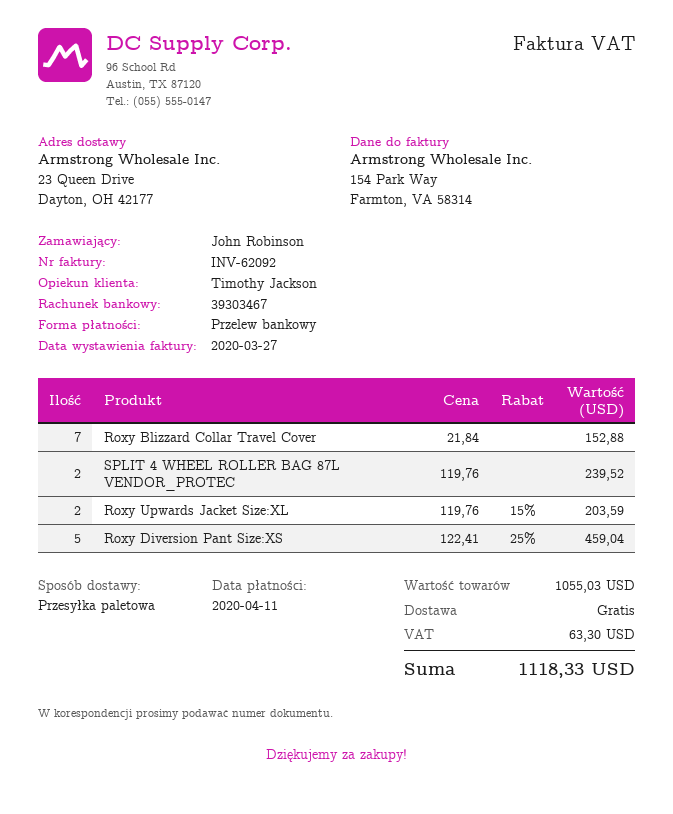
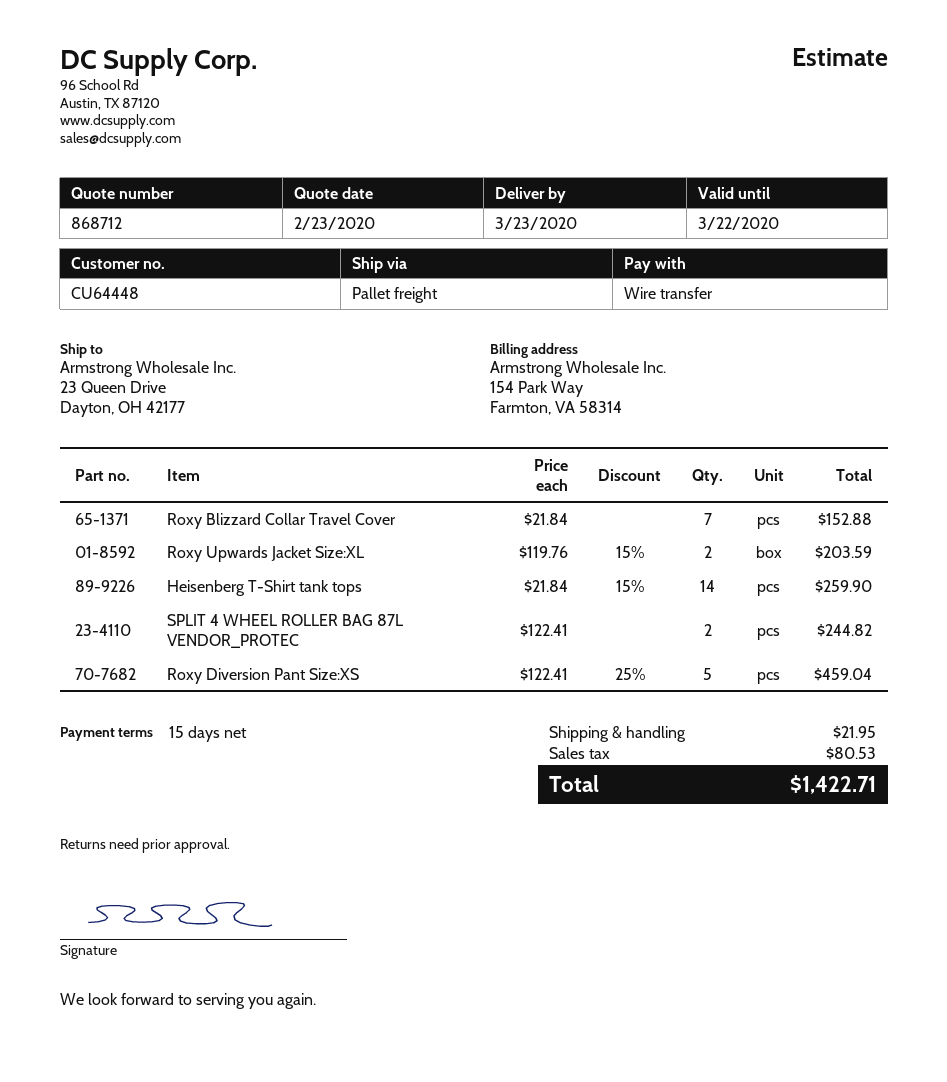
SPLIT 4 WHEEL ROLLER BAG 87L VENDOR_PROTEC: 2 x 119.76 = 239.52 -> 2 x 122.41 = 244.82
Heisenberg T-Shirt tank tops: none -> 14 x 21.84 - 15% = 259.90
shipping: 0.00 -> 21.95
tax: 63.30 -> 80.53
total: 1118.33 -> 1422.71

